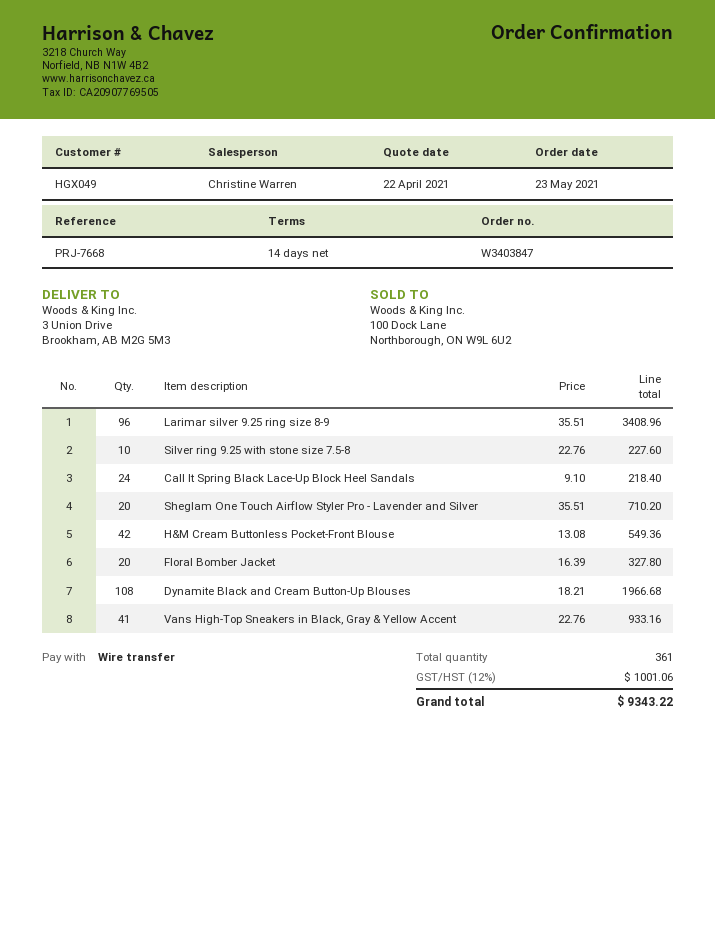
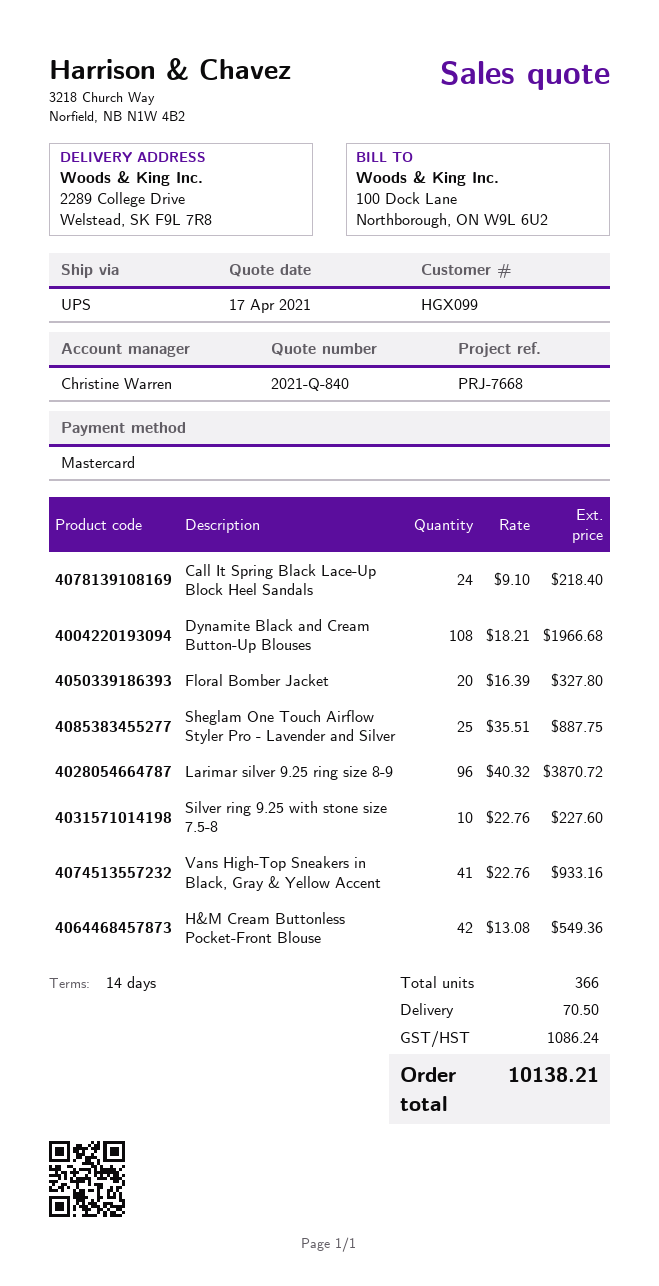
quote date: 2021-04-22 -> 2021-04-17
customer number: HGX049 -> HGX099
payment method: bank transfer -> Mastercard
ship to: 3 Union Drive, Brookham, AB M2G 5M3 -> 2289 College Drive, Welstead, SK F9L 7R8
Larimar silver 9.25 ring size 8-9: 96 x 35.51 = 3408.96 -> 96 x 40.32 = 3870.72
Sheglam One Touch Airflow Styler Pro - Lavender and Silver: 20 x 35.51 = 710.20 -> 25 x 35.51 = 887.75
total quantity: 361 -> 366
shipping: none -> 70.50
tax: 1001.06 -> 1086.24
total: 9343.22 -> 10138.21

